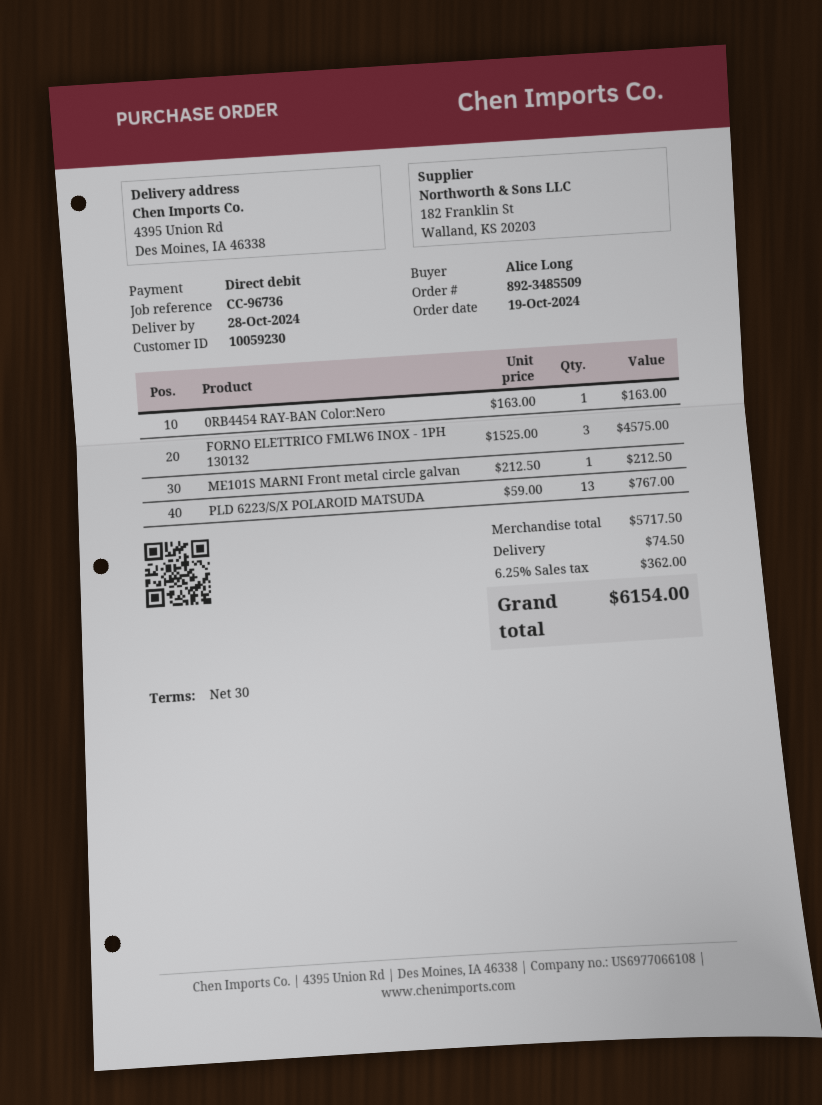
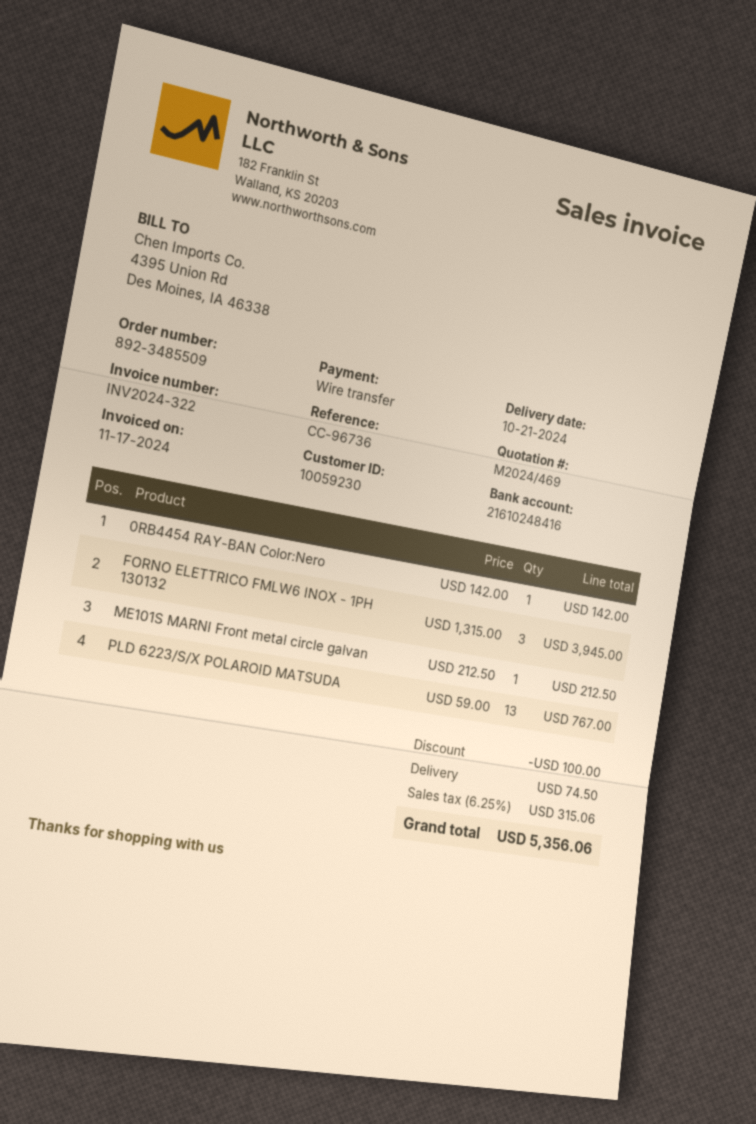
delivery date: 2024-10-28 -> 2024-10-21
payment method: direct debit -> bank transfer
0RB4454 RAY-BAN Color:Nero: 1 x 163.00 = 163.00 -> 1 x 142.00 = 142.00
FORNO ELETTRICO FMLW6 INOX - 1PH 130132: 3 x 1525.00 = 4575.00 -> 3 x 1315.00 = 3945.00
discount: none -> 100.00
tax: 6.25% = 362.00 -> 6.25% = 315.06
total: 6154.00 -> 5356.06

